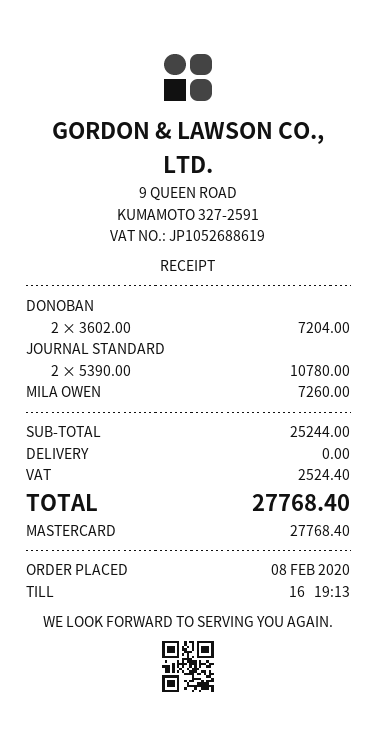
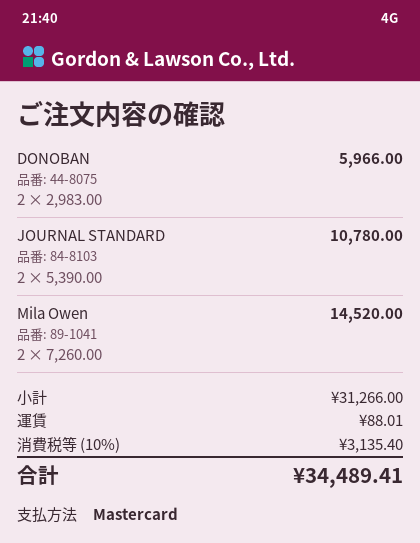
DONOBAN: 2 x 3602.00 = 7204.00 -> 2 x 2983.00 = 5966.00
MILA OWEN: 1 x 7260.00 = 7260.00 -> 2 x 7260.00 = 14520.00
subtotal: 25244.00 -> 31266.00
shipping: 0.00 -> 88.01
tax: 2524.40 -> 3135.40
total: 27768.40 -> 34489.41

